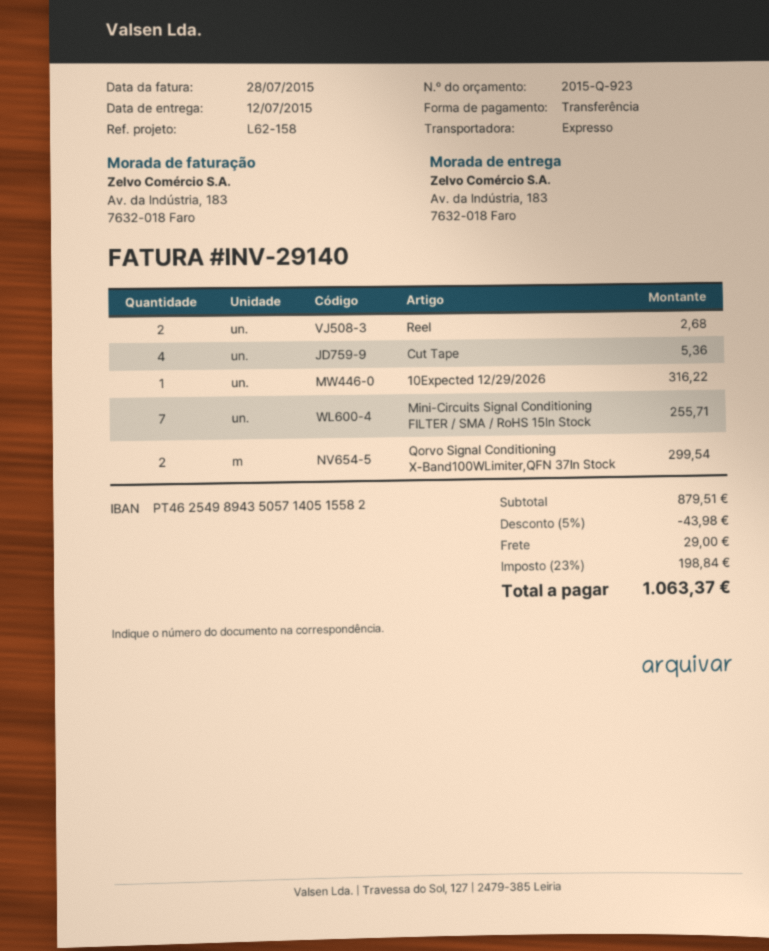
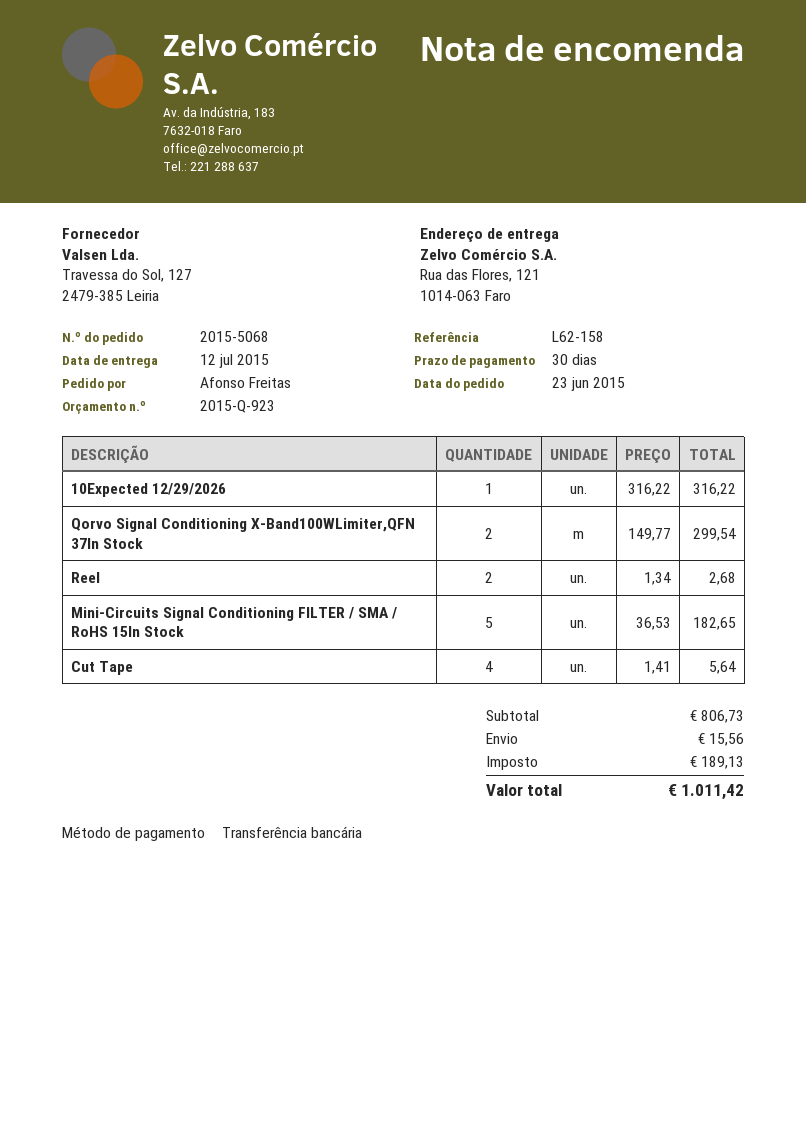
ship to: Av. da Indústria, 183, 7632-018 Faro -> Rua das Flores, 121, 1014-063 Faro
Cut Tape: 4 for 5.36 -> 4 for 5.64
Mini-Circuits Signal Conditioning FILTER / SMA / RoHS 15In Stock: 7 for 255.71 -> 5 for 182.65
subtotal: 879.51 -> 806.73
discount: 5% = 43.98 -> none
shipping: 29.00 -> 15.56
tax: 198.84 -> 189.13
total: 1063.37 -> 1011.42

